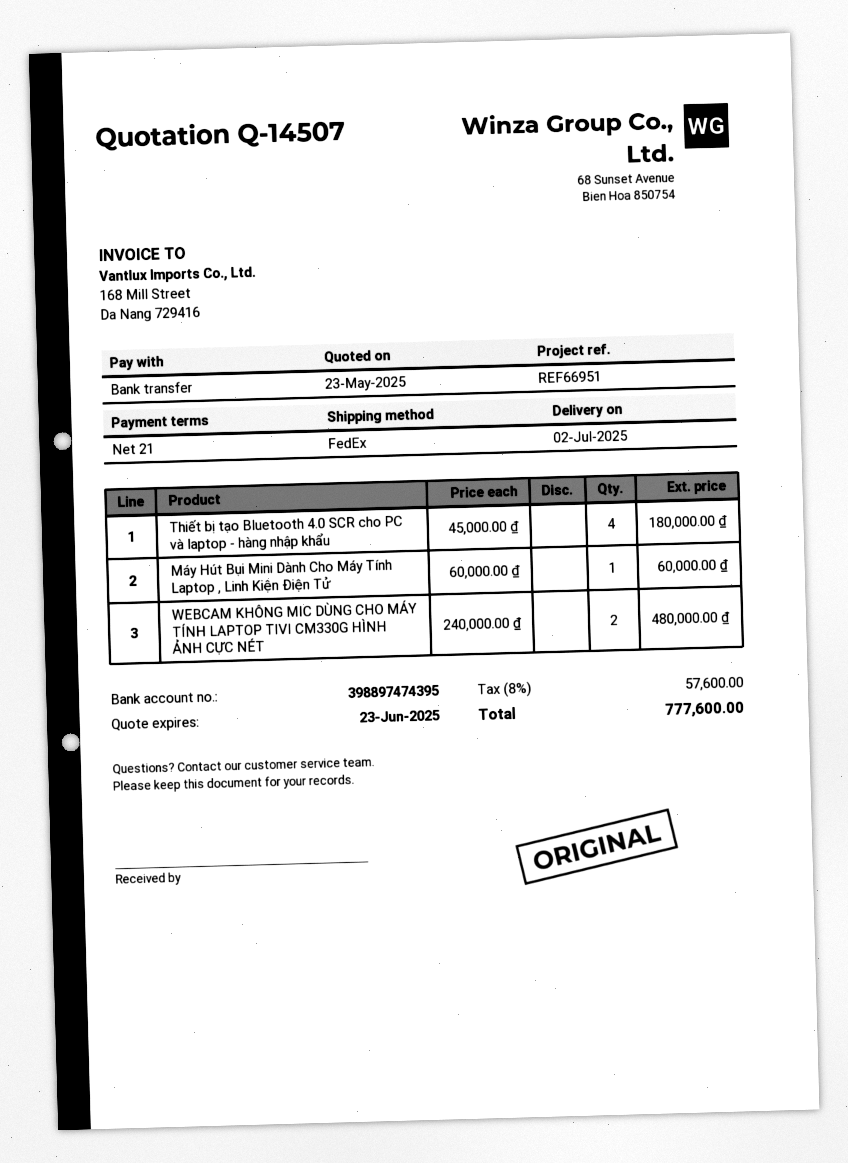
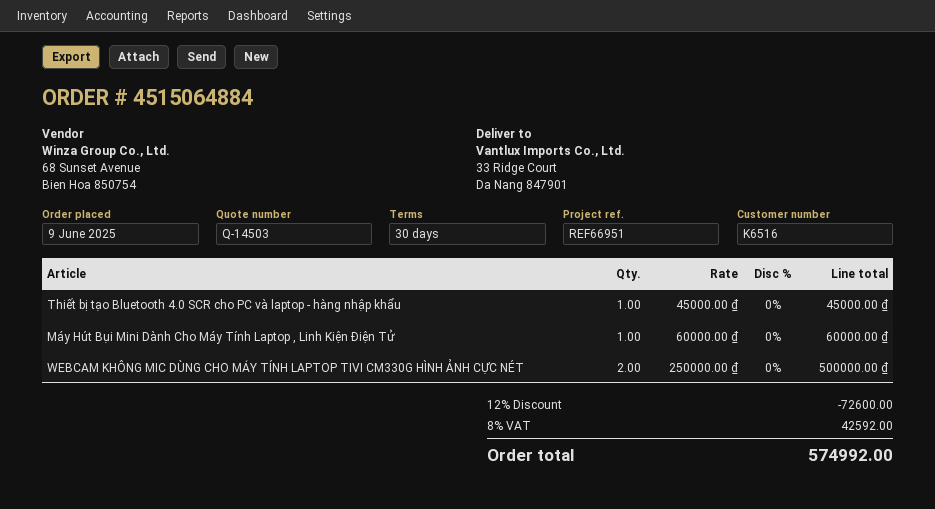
quote number: Q-14507 -> Q-14503
payment terms: 21 days -> 30 days
Thiết bị tạo Bluetooth 4.0 SCR cho PC và laptop - hàng nhập khẩu: 4 x 45000.00 = 180000.00 -> 1 x 45000.00 = 45000.00
WEBCAM KHÔNG MIC DÙNG CHO MÁY TÍNH LAPTOP TIVI CM330G HÌNH ẢNH CỰC NÉT: 2 x 240000.00 = 480000.00 -> 2 x 250000.00 = 500000.00
discount: none -> 12% = 72600.00
tax: 8% = 57600.00 -> 8% = 42592.00
total: 777600.00 -> 574992.00

